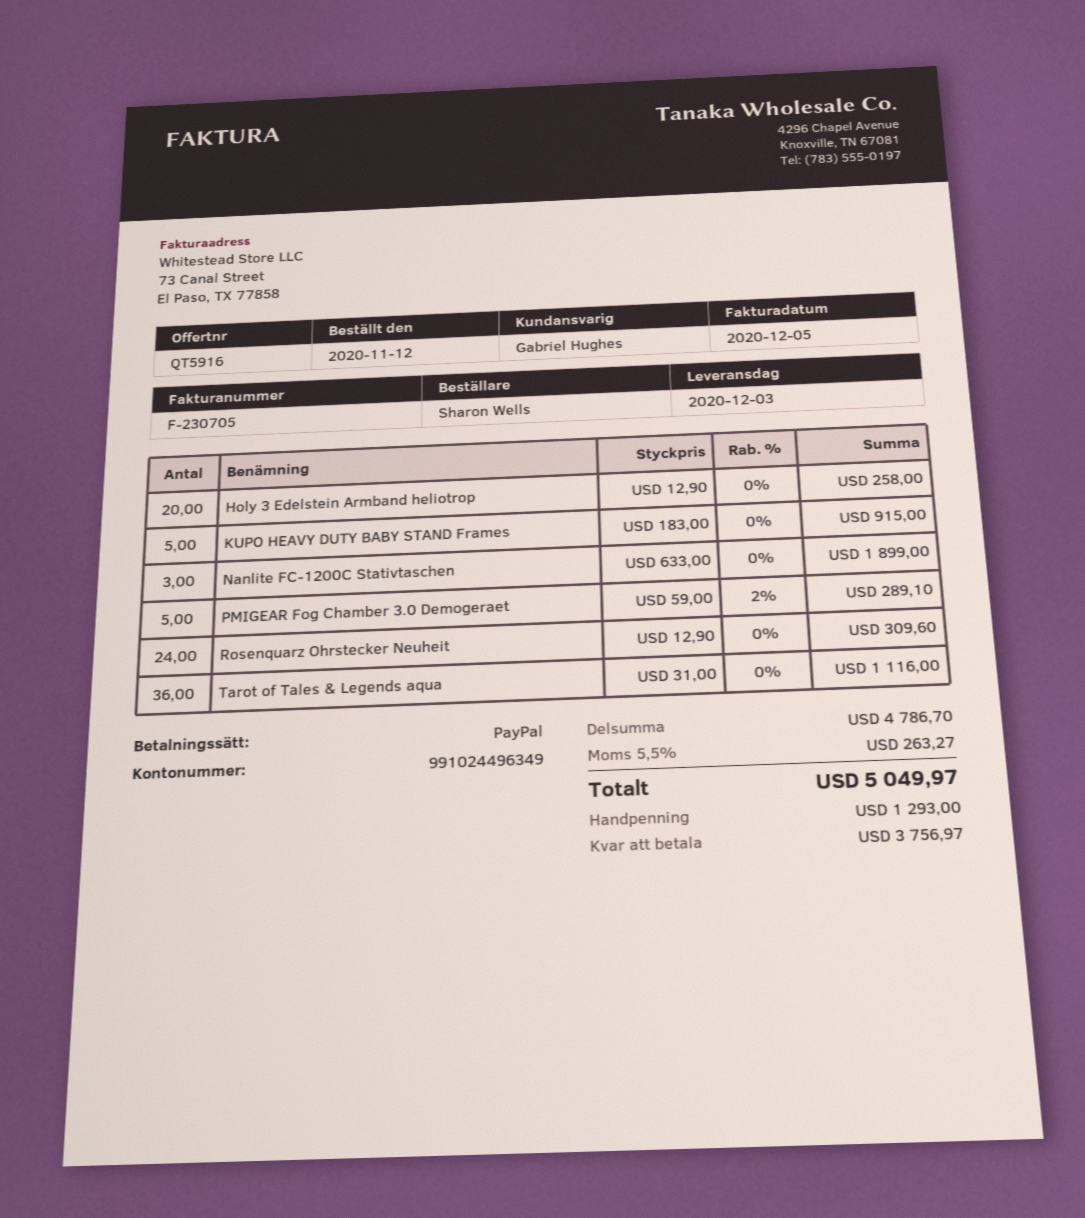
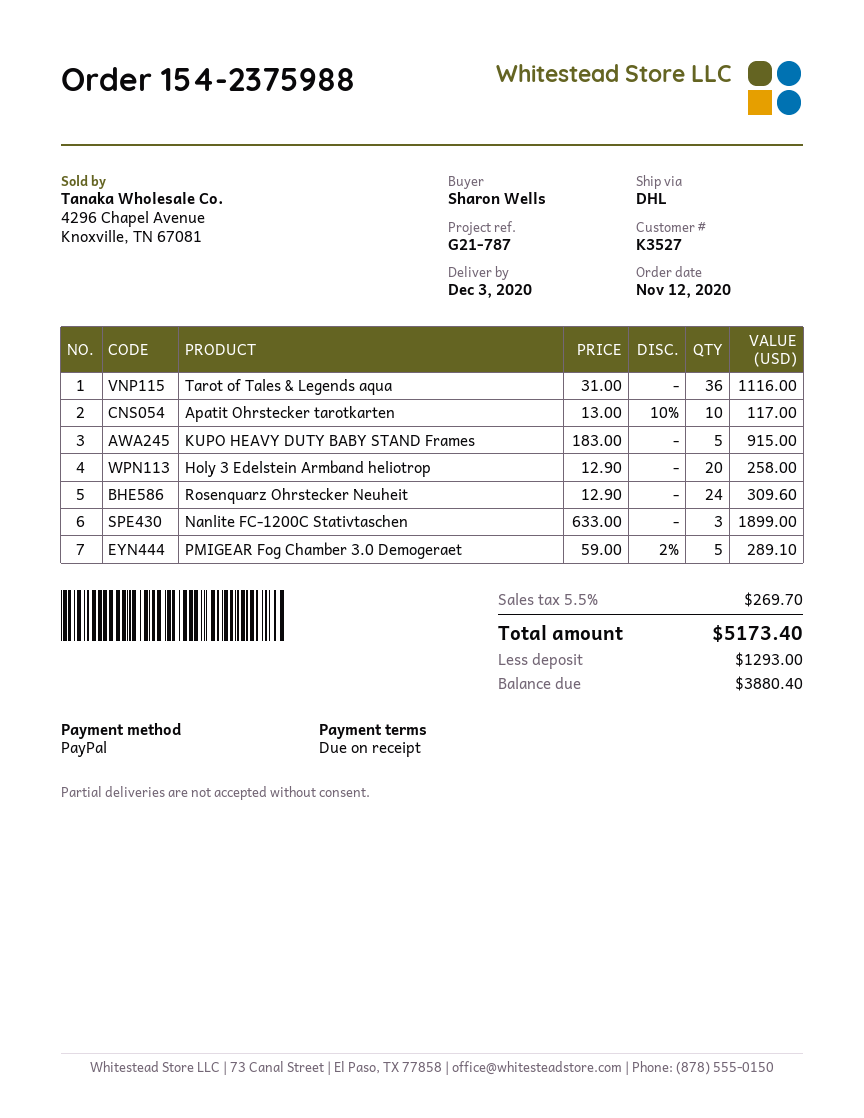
Apatit Ohrstecker tarotkarten: none -> 10 x 13.00 - 10% = 117.00
tax: 5.5% = 263.27 -> 5.5% = 269.70
total: 5049.97 -> 5173.40
balance: 3756.97 -> 3880.40

